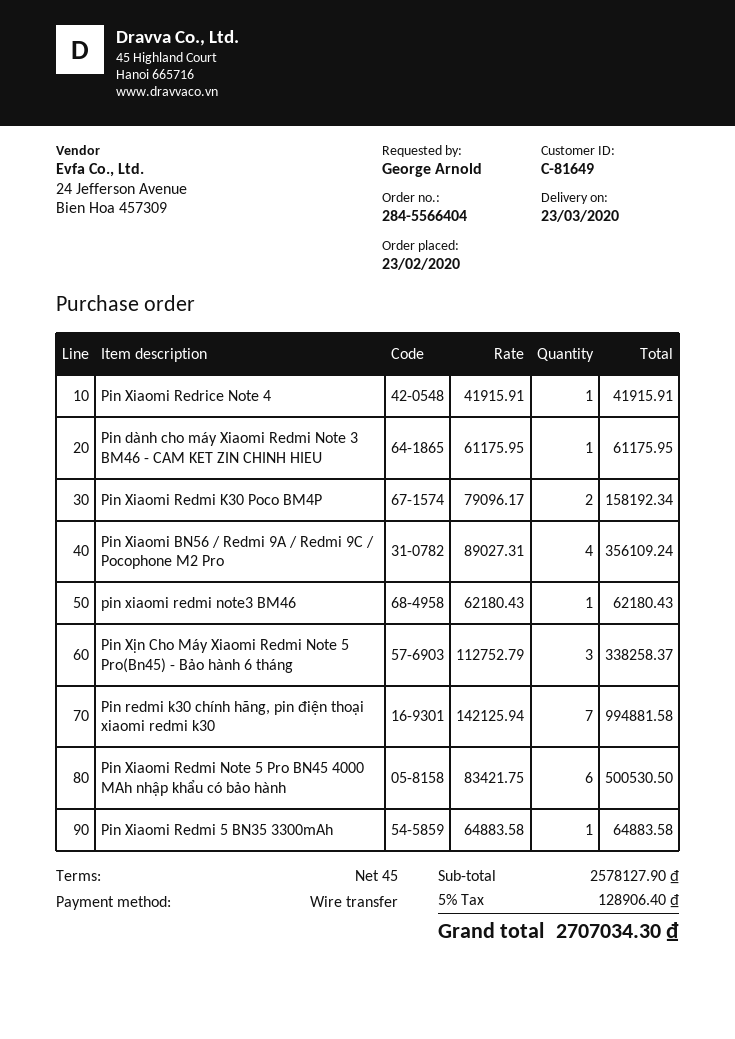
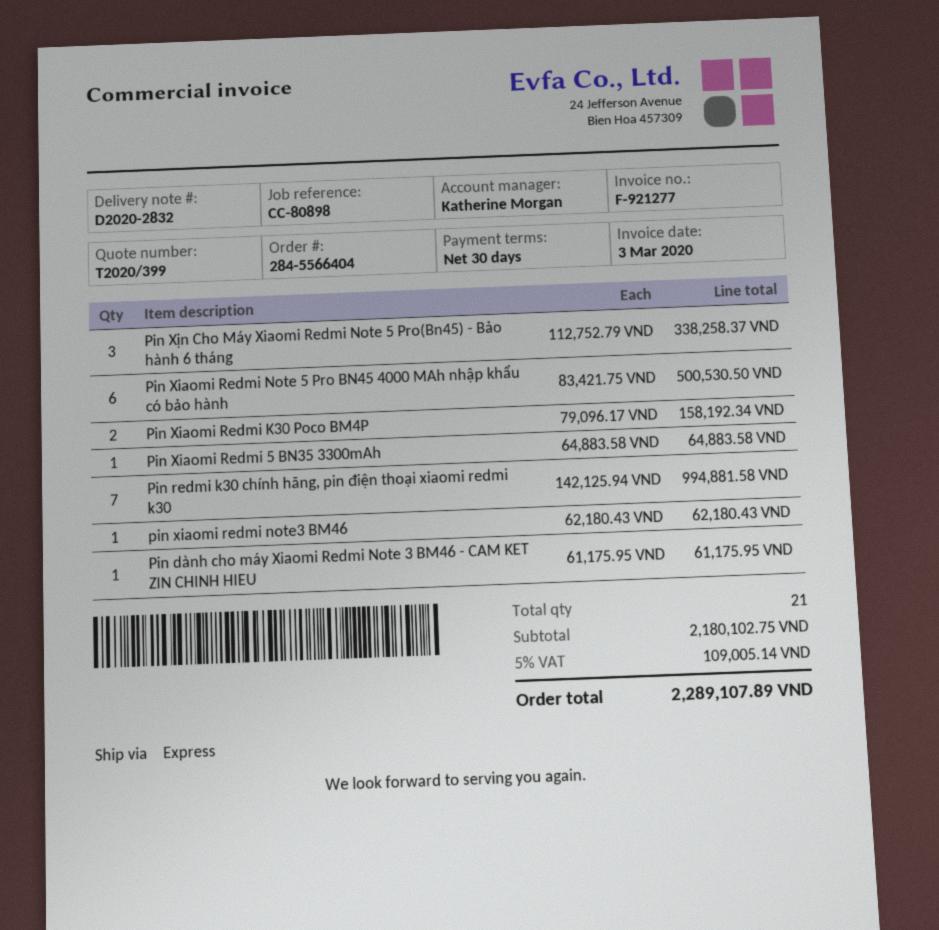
payment terms: 45 days -> 30 days
Pin Xiaomi Redrice Note 4: 1 x 41915.91 = 41915.91 -> none
Pin Xiaomi BN56 / Redmi 9A / Redmi 9C / Pocophone M2 Pro: 4 x 89027.31 = 356109.24 -> none
subtotal: 2578127.90 -> 2180102.75
tax: 5% = 128906.40 -> 5% = 109005.14
total: 2707034.30 -> 2289107.89

